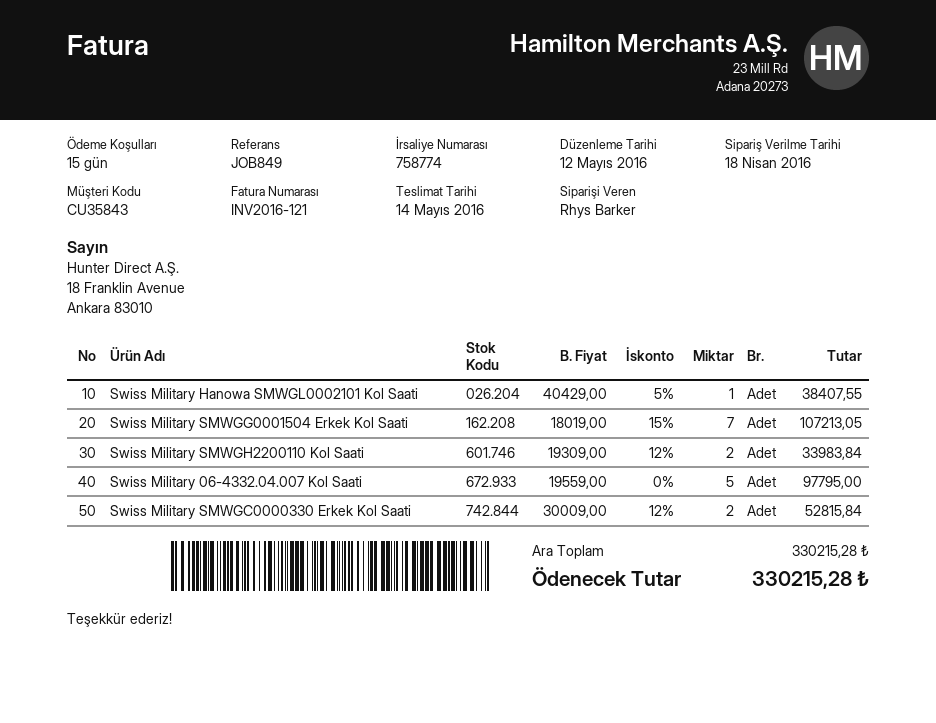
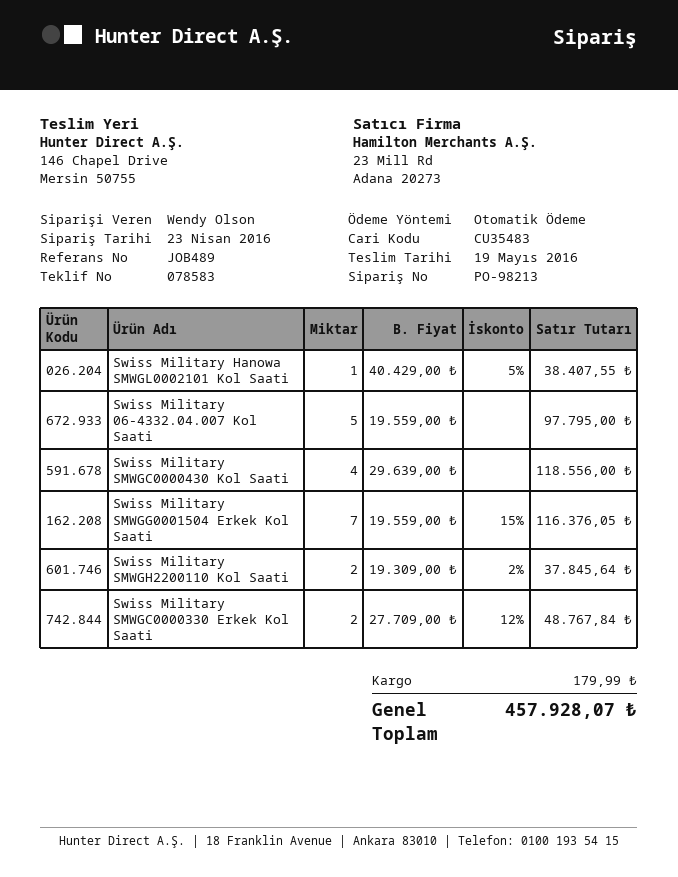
order date: 2016-04-18 -> 2016-04-23
delivery date: 2016-05-14 -> 2016-05-19
customer number: CU35843 -> CU35483
reference: JOB849 -> JOB489
ordered by: Rhys Barker -> Wendy Olson
Swiss Military SMWGG0001504 Erkek Kol Saati: 7 x 18019.00 - 15% = 107213.05 -> 7 x 19559.00 - 15% = 116376.05
Swiss Military SMWGH2200110 Kol Saati: 2 x 19309.00 - 12% = 33983.84 -> 2 x 19309.00 - 2% = 37845.64
Swiss Military SMWGC0000330 Erkek Kol Saati: 2 x 30009.00 - 12% = 52815.84 -> 2 x 27709.00 - 12% = 48767.84
Swiss Military SMWGC0000430 Kol Saati: none -> 4 x 29639.00 = 118556.00
shipping: none -> 179.99
total: 330215.28 -> 457928.07

